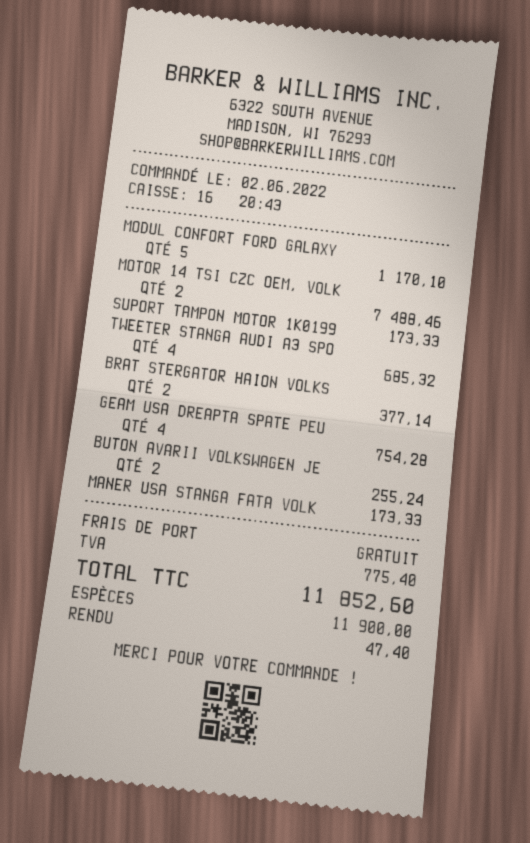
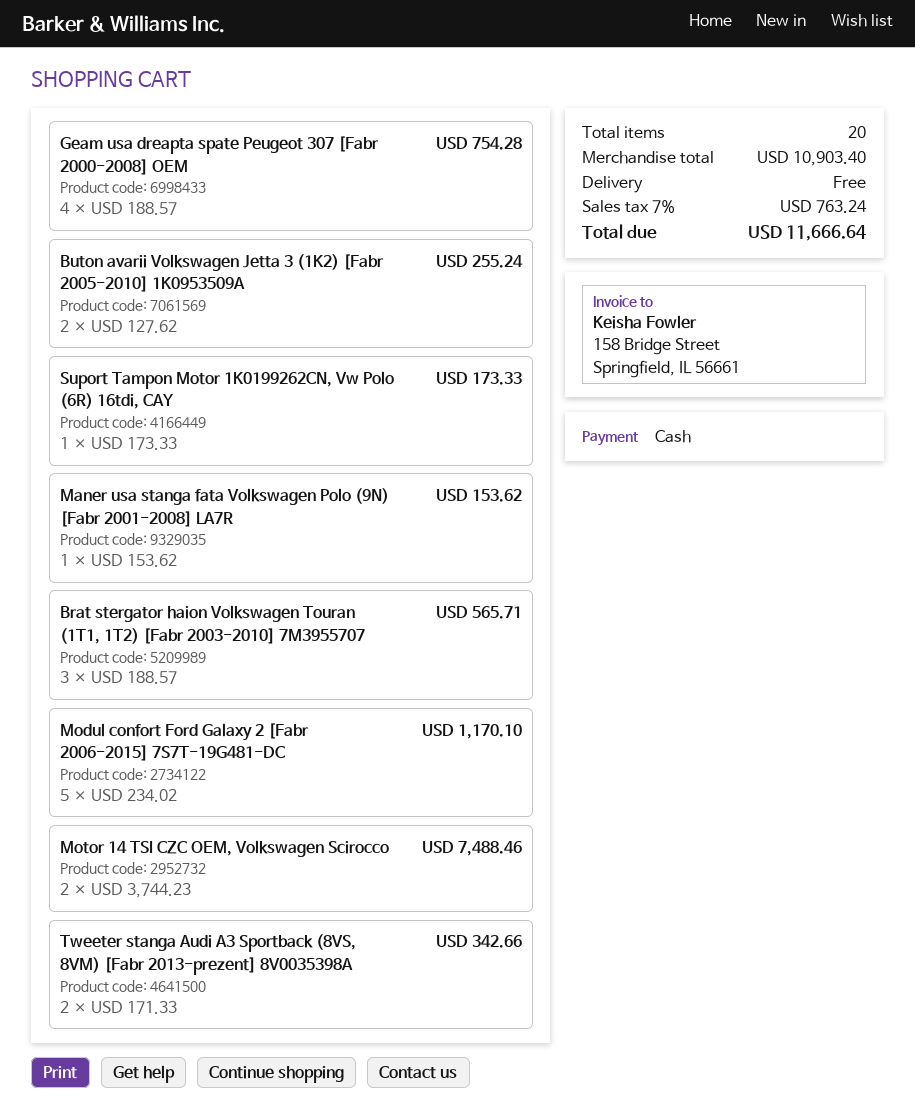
TWEETER STANGA AUDI A3 SPO: 4 for 685.32 -> 2 for 342.66
BRAT STERGATOR HAION VOLKS: 2 for 377.14 -> 3 for 565.71
MANER USA STANGA FATA VOLK: 1 for 173.33 -> 1 for 153.62
tax: 775.40 -> 763.24
total: 11852.60 -> 11666.64

